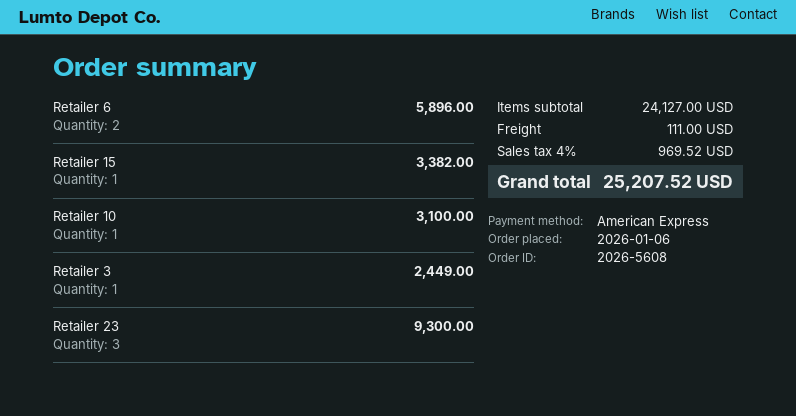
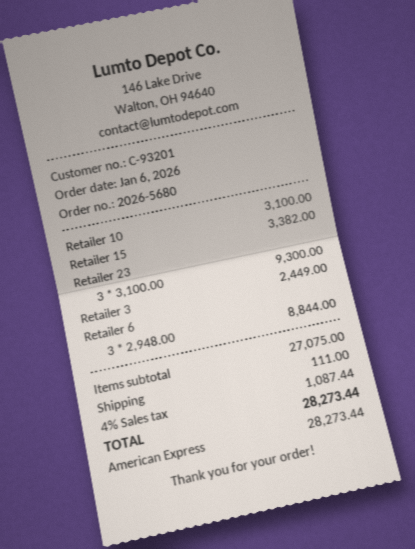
order number: 2026-5608 -> 2026-5680
Retailer 6: 2 for 5896.00 -> 3 for 8844.00
subtotal: 24127.00 -> 27075.00
tax: 4% = 969.52 -> 4% = 1087.44
total: 25207.52 -> 28273.44

